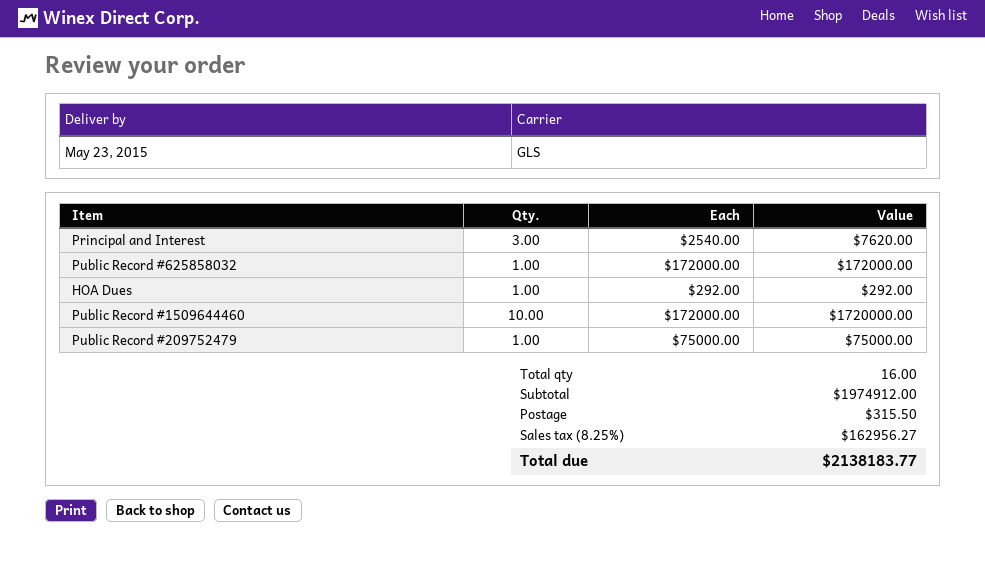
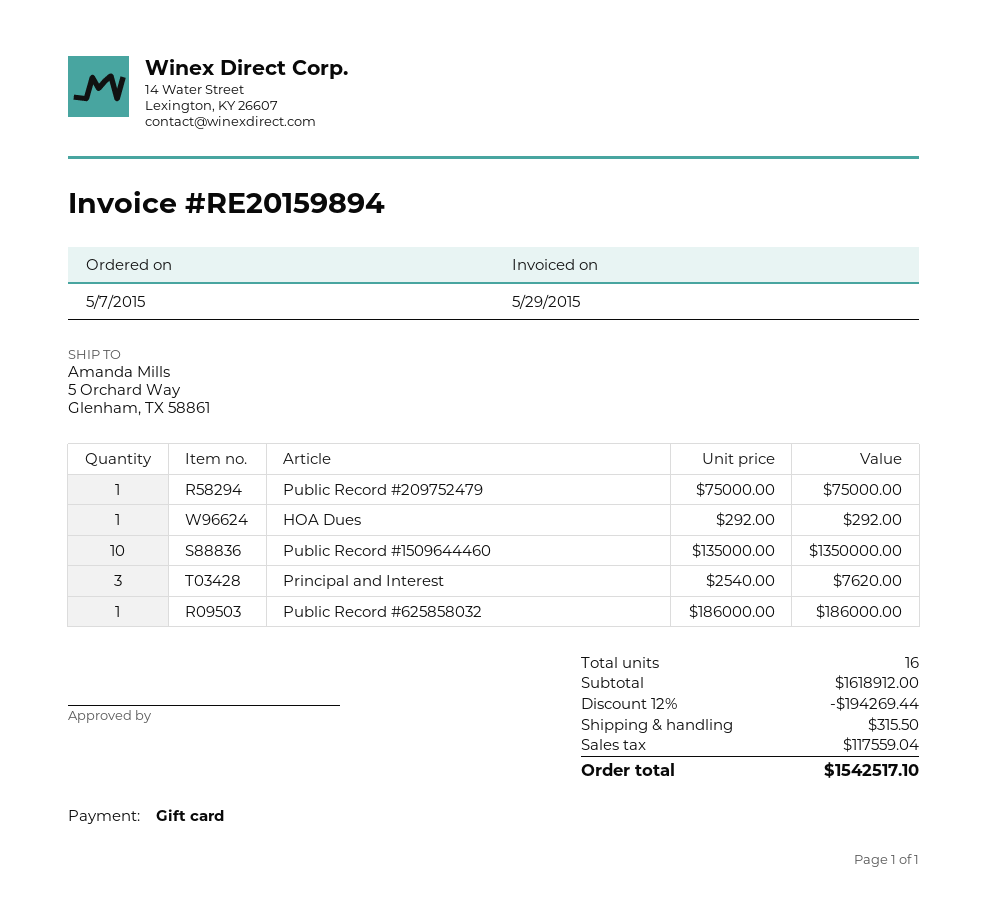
Public Record #625858032: 1 x 172000.00 = 172000.00 -> 1 x 186000.00 = 186000.00
Public Record #1509644460: 10 x 172000.00 = 1720000.00 -> 10 x 135000.00 = 1350000.00
subtotal: 1974912.00 -> 1618912.00
discount: none -> 12% = 194269.44
tax: 162956.27 -> 117559.04
total: 2138183.77 -> 1542517.10

